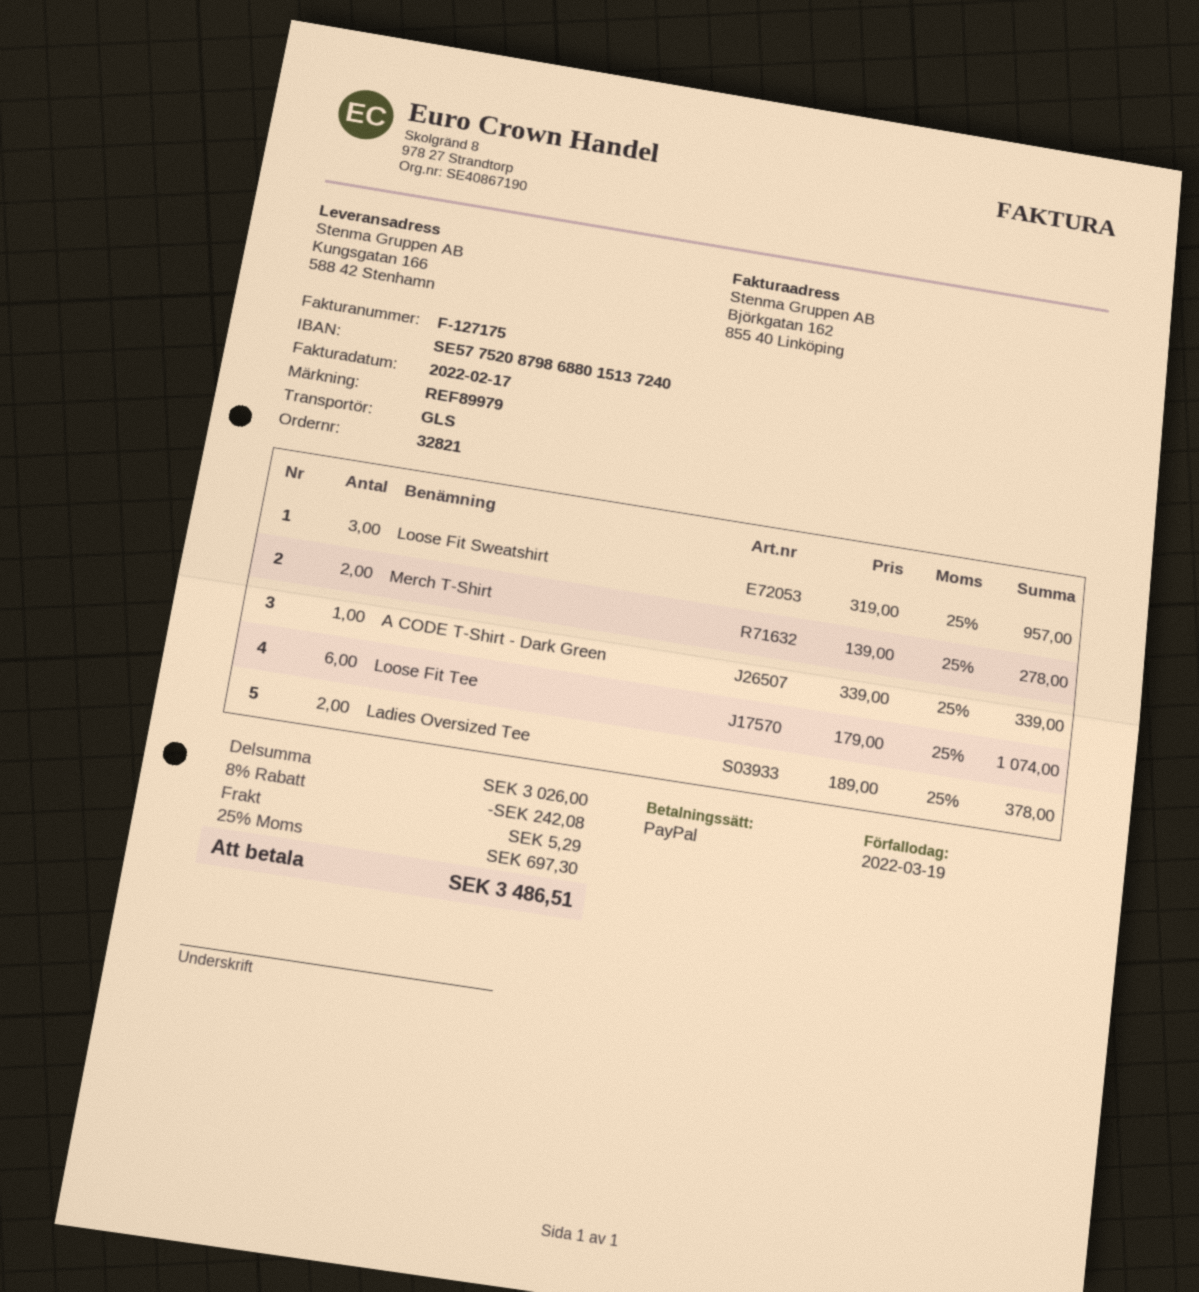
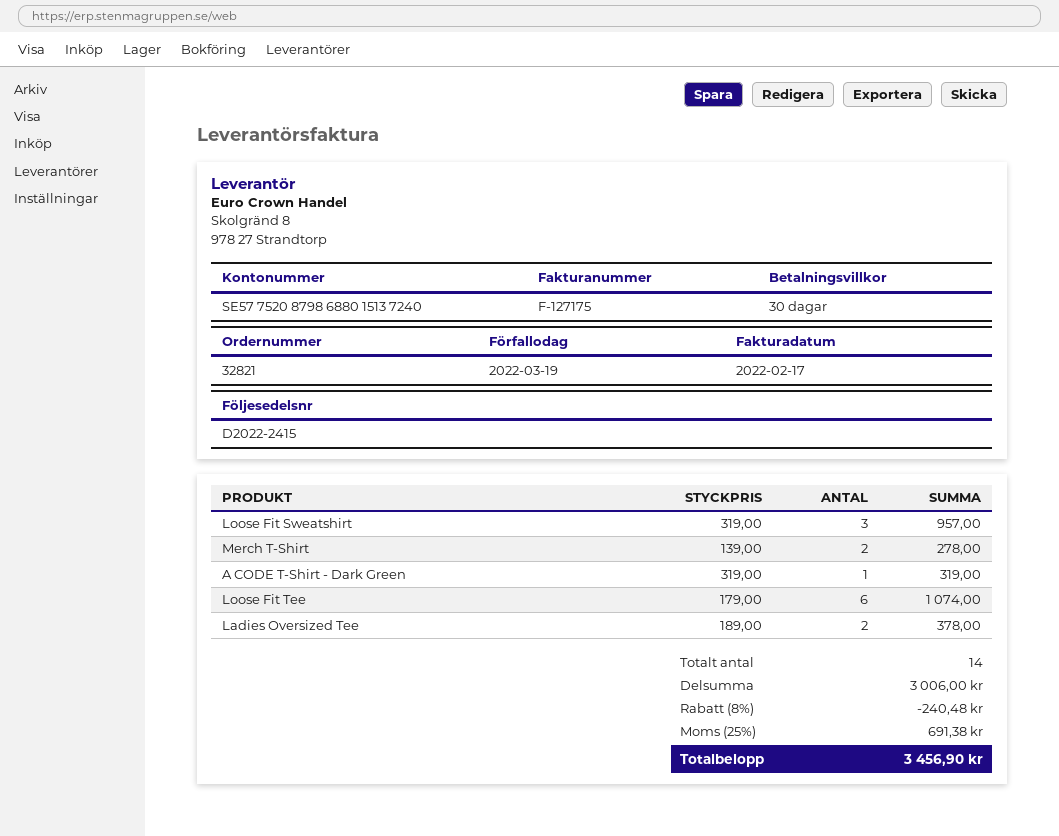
A CODE T-Shirt - Dark Green: 1 x 339.00 = 339.00 -> 1 x 319.00 = 319.00
subtotal: 3026.00 -> 3006.00
discount: 8% = 242.08 -> 8% = 240.48
shipping: 5.29 -> none
tax: 25% = 697.30 -> 25% = 691.38
total: 3486.51 -> 3456.90

